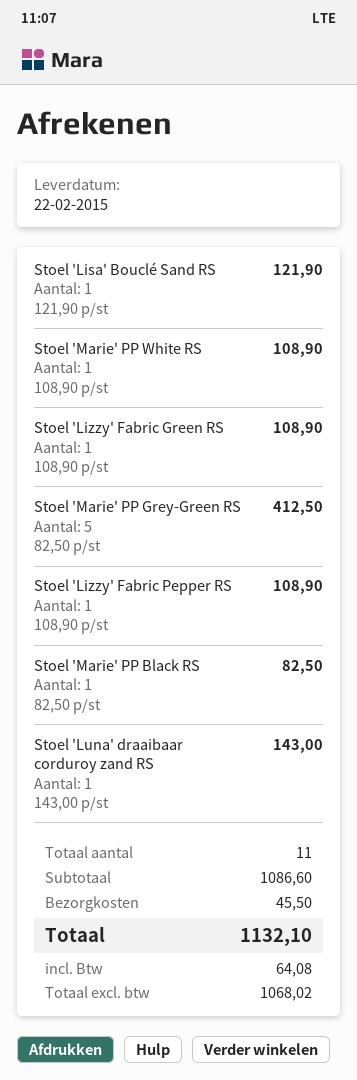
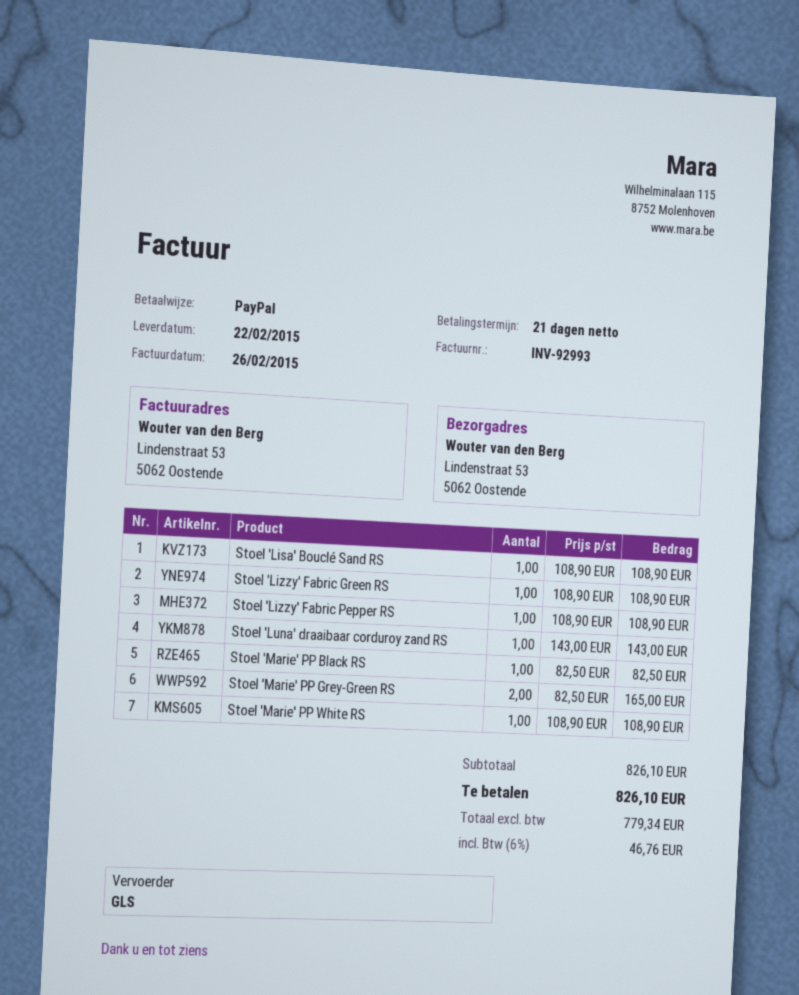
Stoel 'Lisa' Bouclé Sand RS: 1 x 121.90 = 121.90 -> 1 x 108.90 = 108.90
Stoel 'Marie' PP Grey-Green RS: 5 x 82.50 = 412.50 -> 2 x 82.50 = 165.00
subtotal: 1086.60 -> 826.10
shipping: 45.50 -> none
net: 1068.02 -> 779.34
tax: 64.08 -> 46.76
total: 1132.10 -> 826.10

